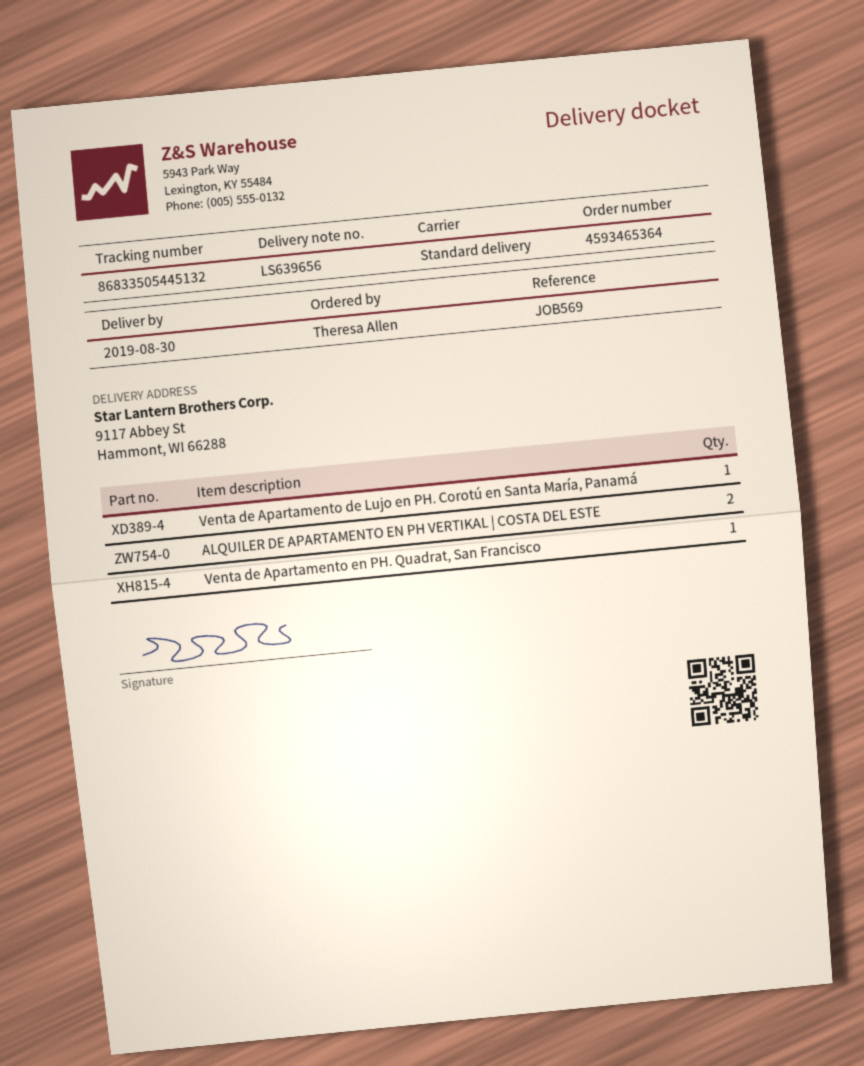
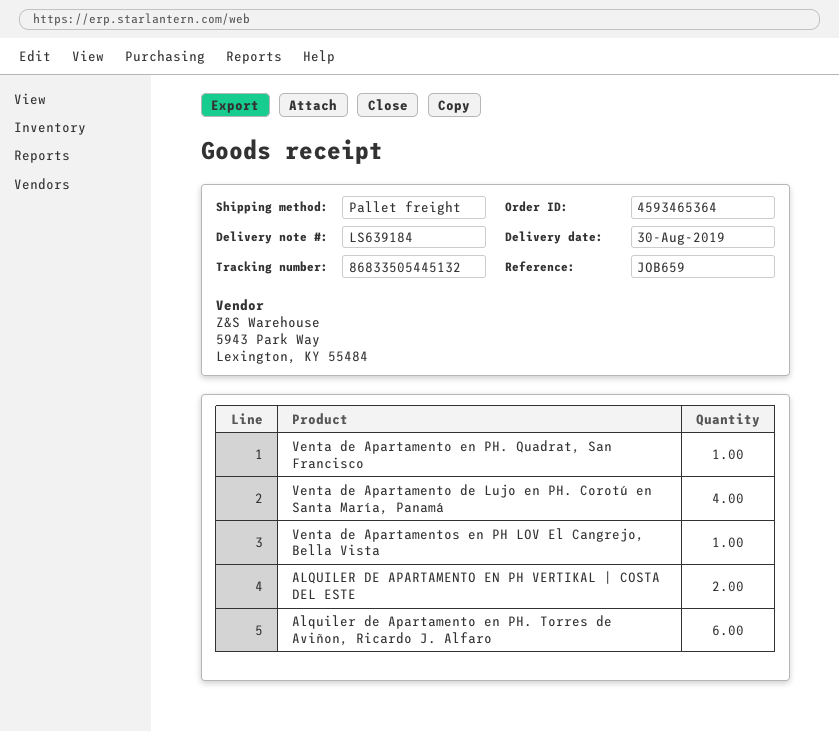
delivery note number: LS639656 -> LS639184
reference: JOB569 -> JOB659
shipping method: standard -> pallet freight
Venta de Apartamento de Lujo en PH. Corotú en Santa María, Panamá: 1 -> 4
Venta de Apartamentos en PH LOV El Cangrejo, Bella Vista: none -> 1
Alquiler de Apartamento en PH. Torres de Aviñon, Ricardo J. Alfaro: none -> 6

